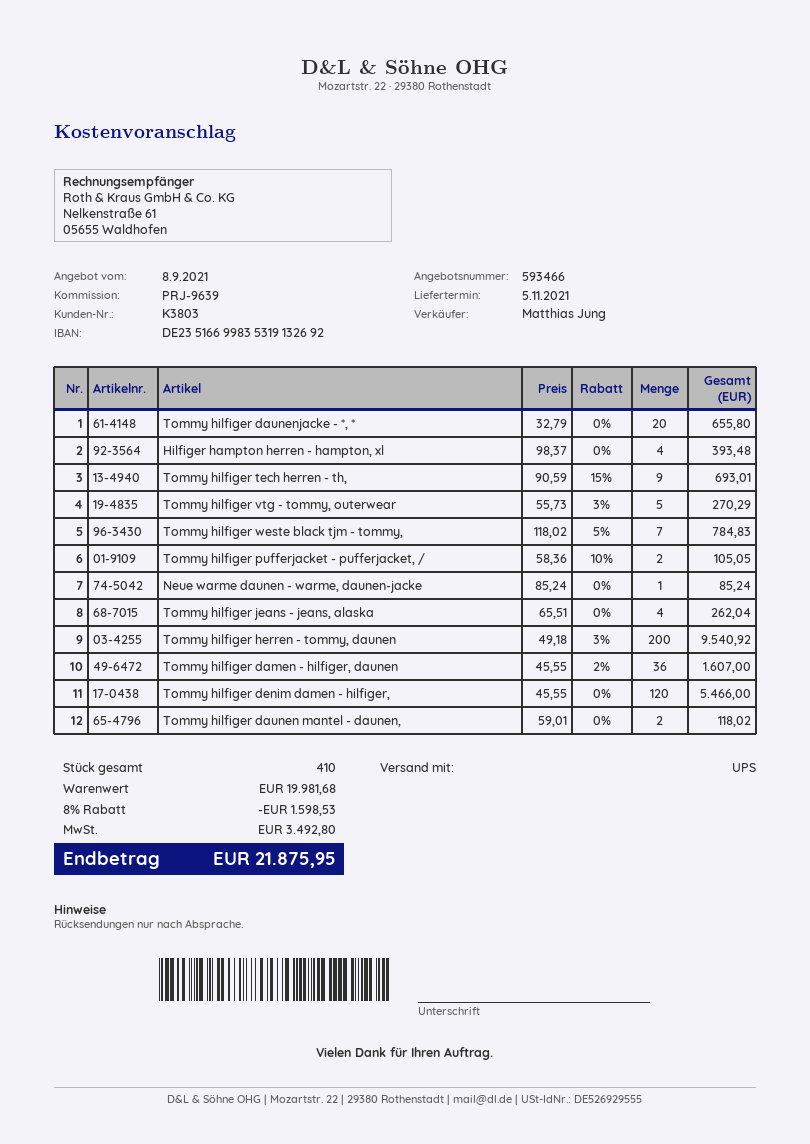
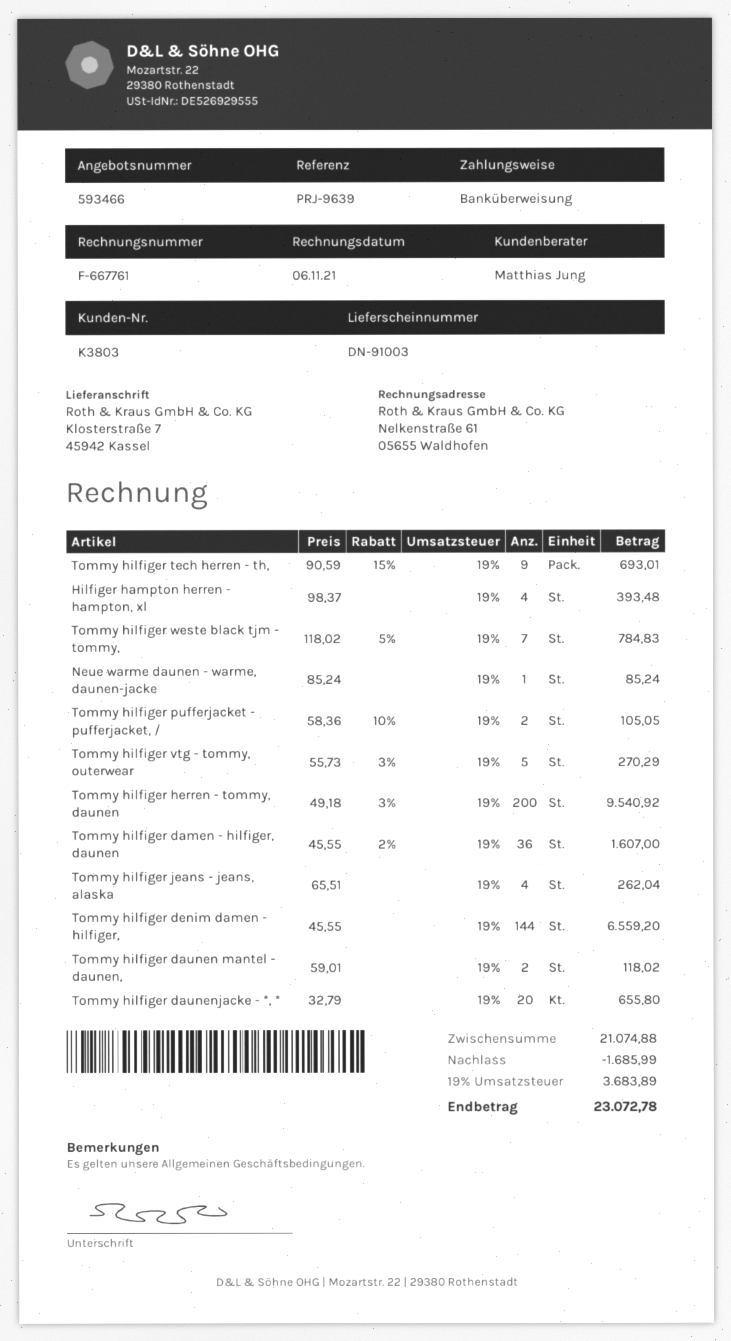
Tommy hilfiger denim damen - hilfiger,: 120 x 45.55 = 5466.00 -> 144 x 45.55 = 6559.20
subtotal: 19981.68 -> 21074.88
discount: 1598.53 -> 1685.99
tax: 3492.80 -> 3683.89
total: 21875.95 -> 23072.78

